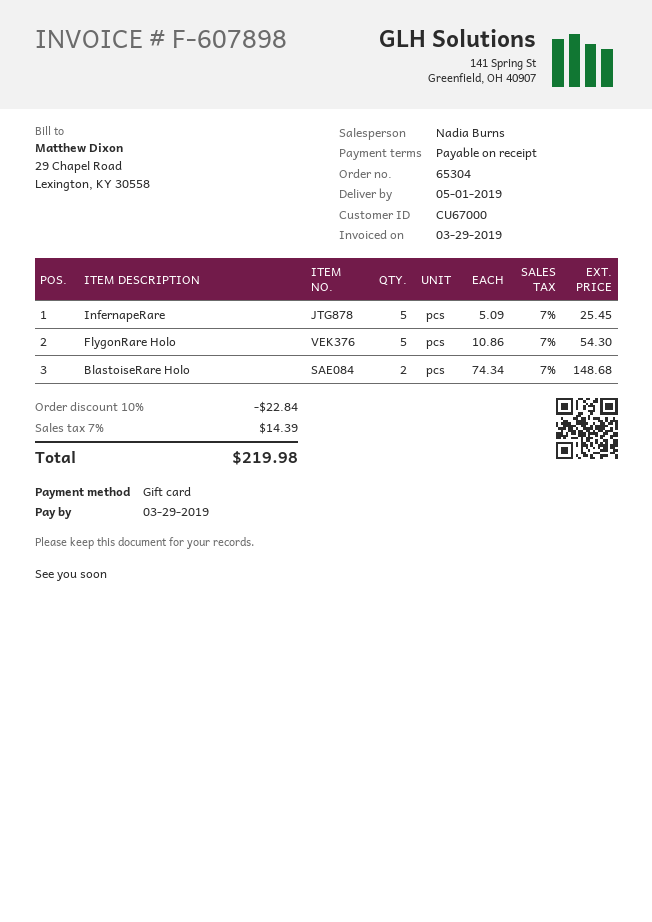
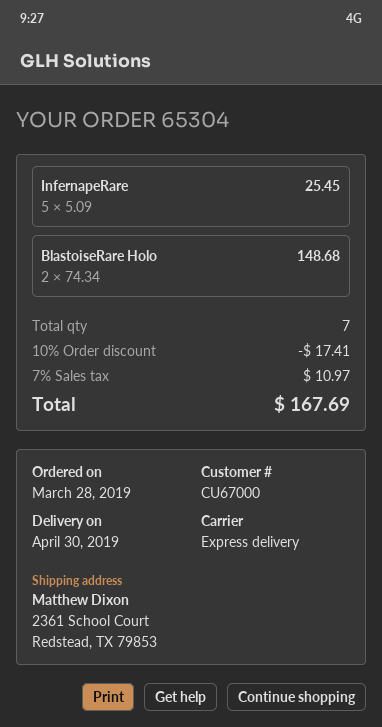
delivery date: 2019-05-01 -> 2019-04-30
FlygonRare Holo: 5 x 10.86 = 54.30 -> none
discount: 10% = 22.84 -> 10% = 17.41
tax: 7% = 14.39 -> 7% = 10.97
total: 219.98 -> 167.69

